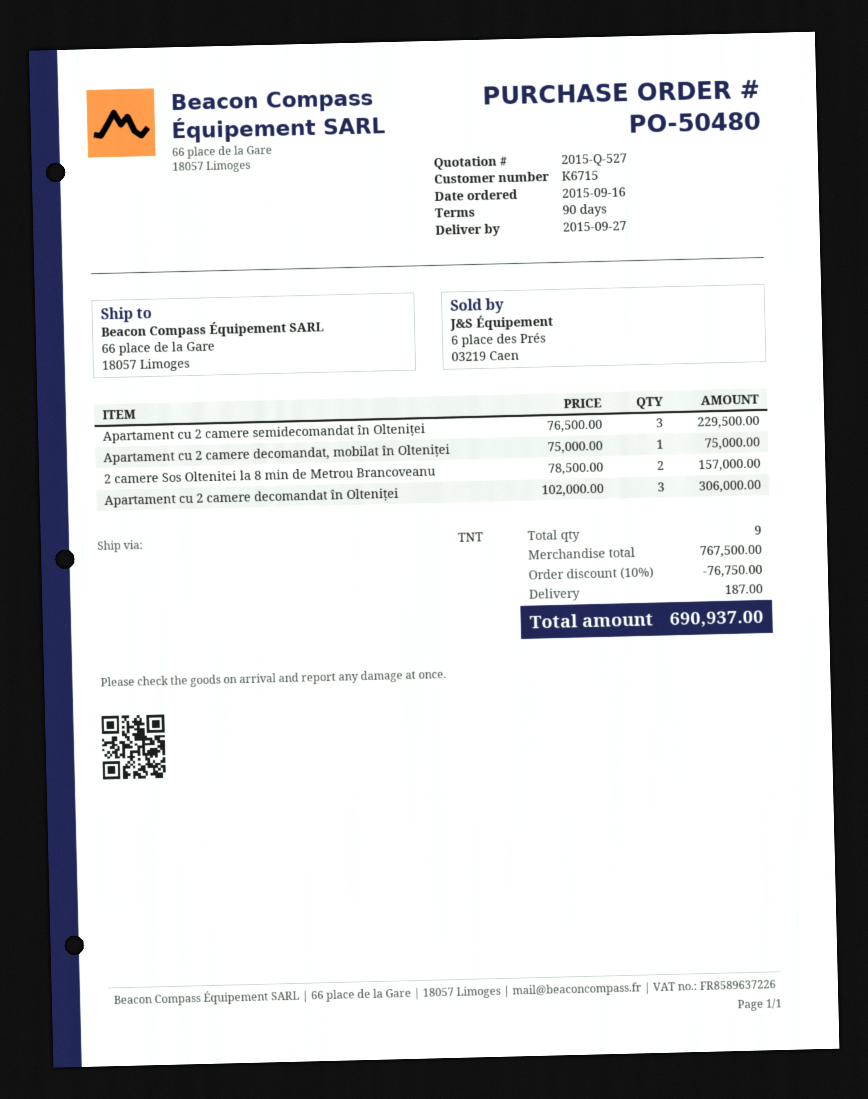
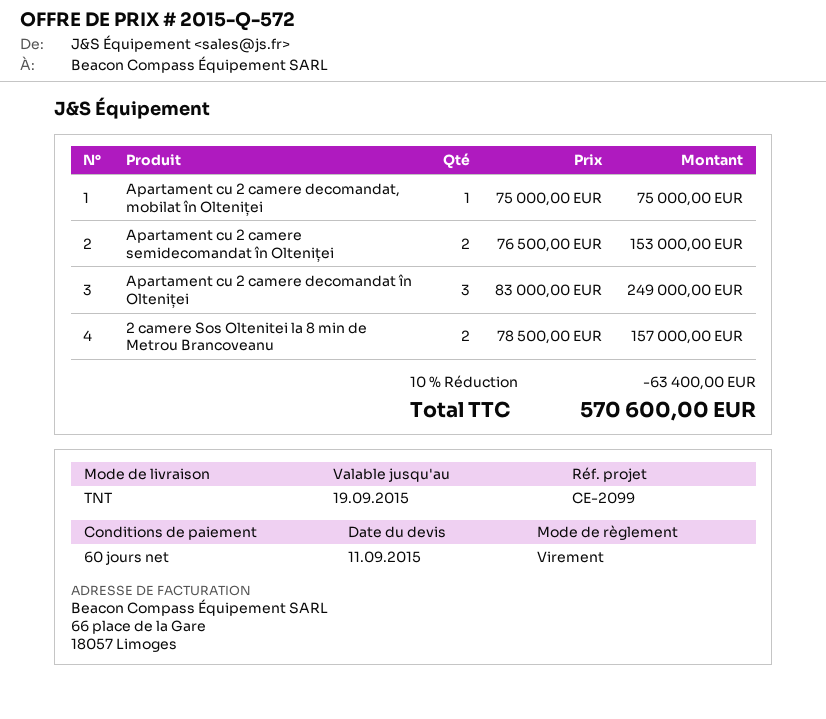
quote number: 2015-Q-527 -> 2015-Q-572
payment terms: 90 days -> 60 days
Apartament cu 2 camere semidecomandat în Olteniței: 3 x 76500.00 = 229500.00 -> 2 x 76500.00 = 153000.00
Apartament cu 2 camere decomandat în Olteniței: 3 x 102000.00 = 306000.00 -> 3 x 83000.00 = 249000.00
discount: 10% = 76750.00 -> 10% = 63400.00
shipping: 187.00 -> none
total: 690937.00 -> 570600.00

